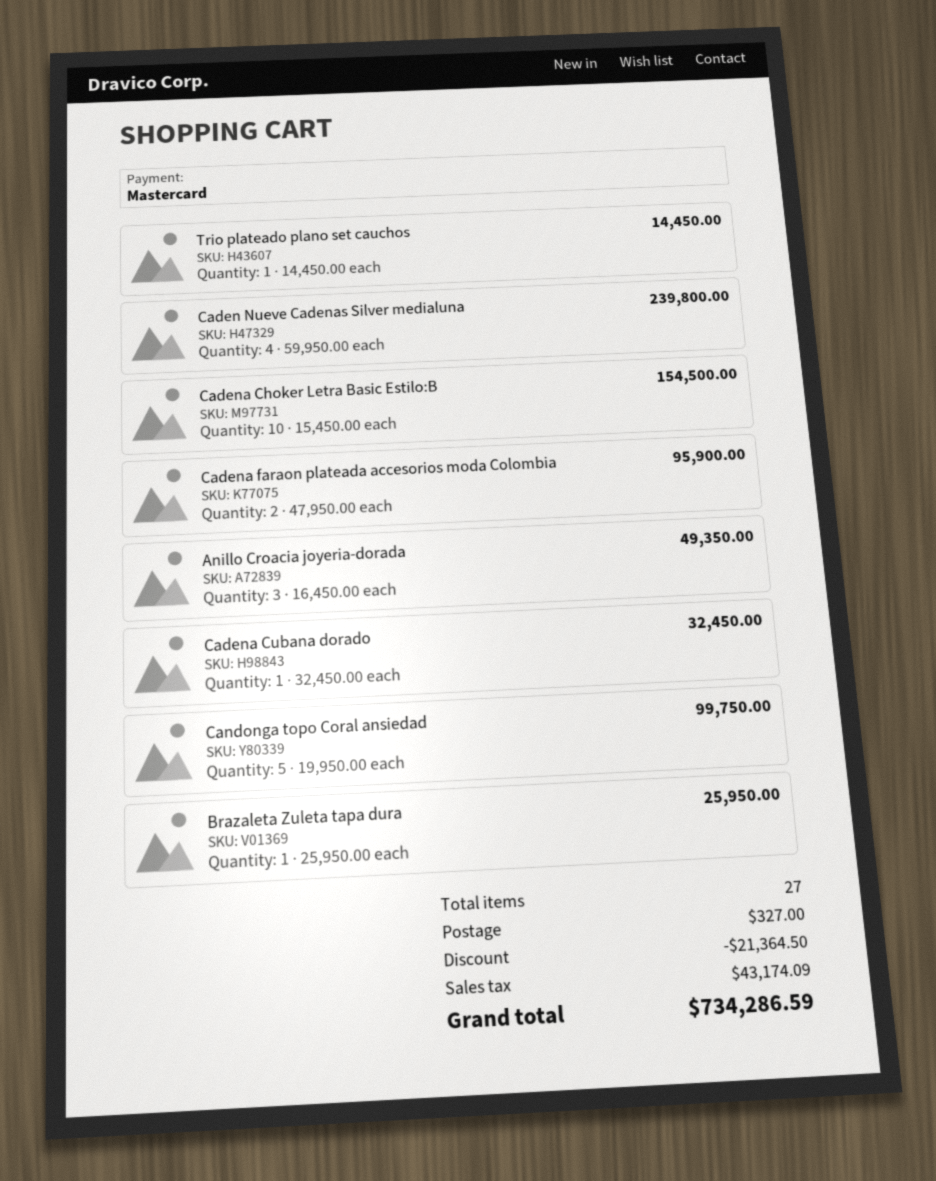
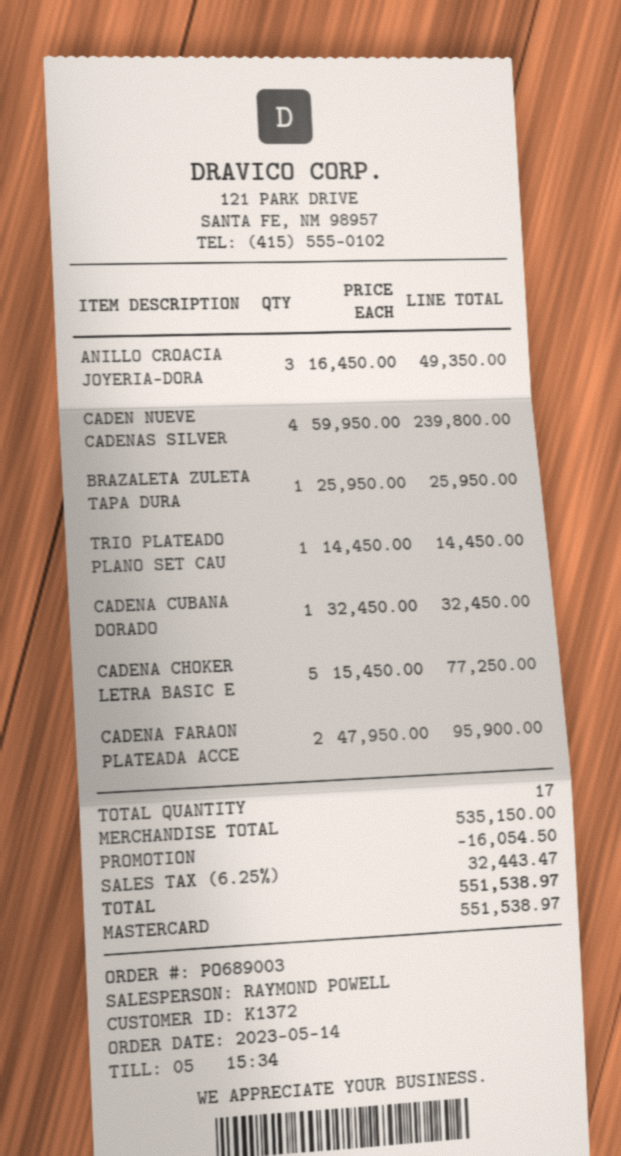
Cadena Choker Letra Basic Estilo:B: 10 x 15450.00 = 154500.00 -> 5 x 15450.00 = 77250.00
Candonga topo Coral ansiedad: 5 x 19950.00 = 99750.00 -> none
total quantity: 27 -> 17
discount: 21364.50 -> 16054.50
shipping: 327.00 -> none
tax: 43174.09 -> 32443.47
total: 734286.59 -> 551538.97

